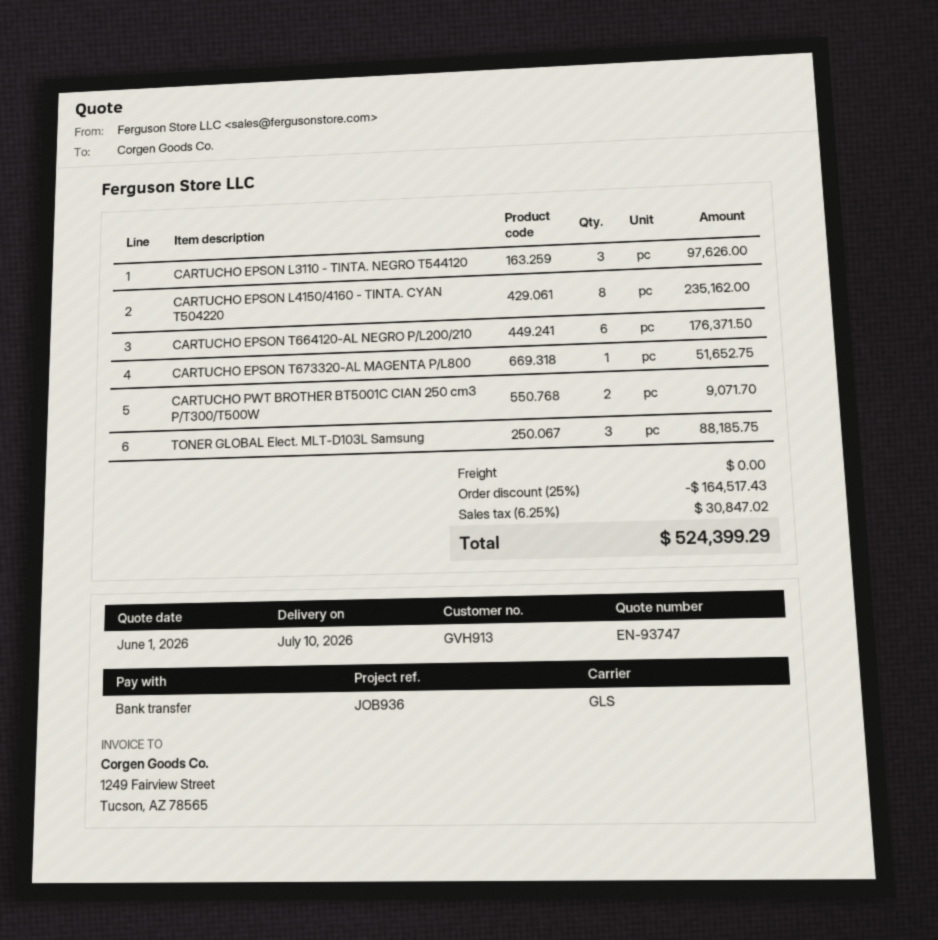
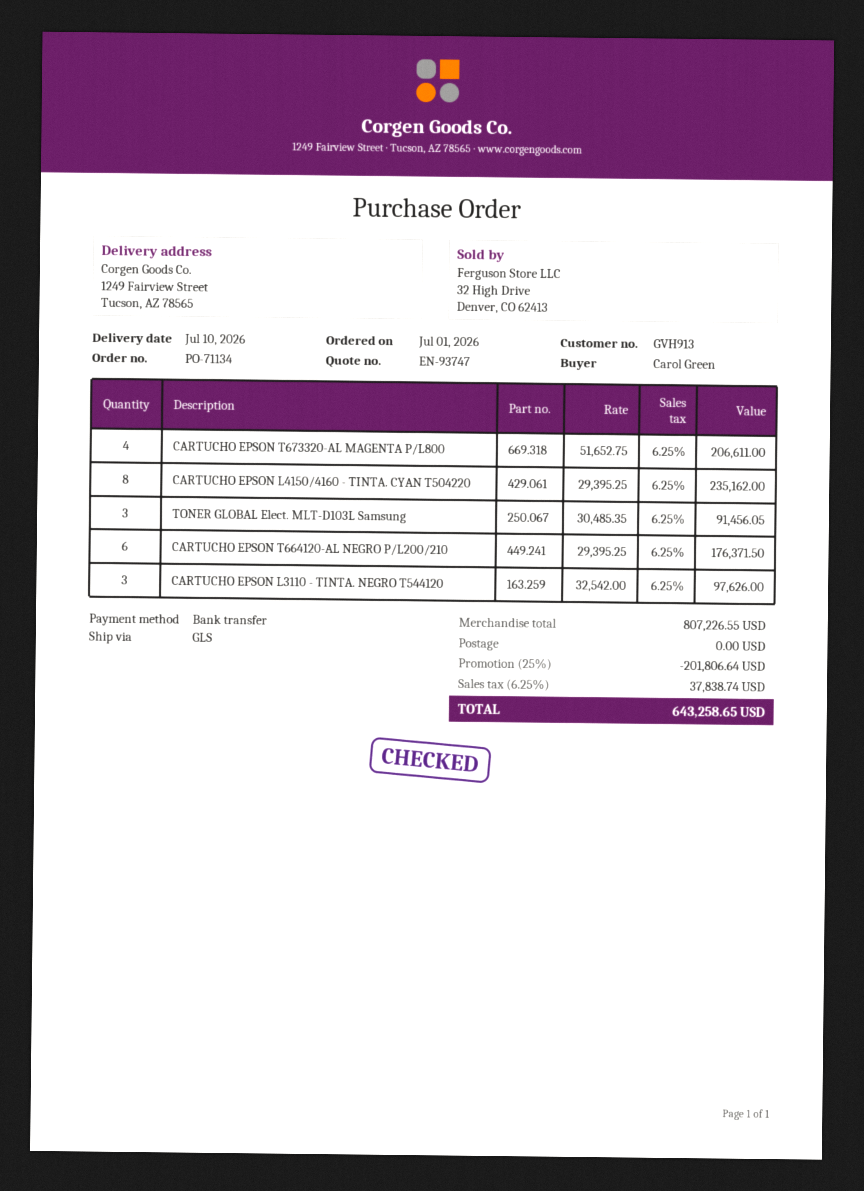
CARTUCHO EPSON T673320-AL MAGENTA P/L800: 1 for 51652.75 -> 4 for 206611.00
CARTUCHO PWT BROTHER BT5001C CIAN 250 cm3 P/T300/T500W: 2 for 9071.70 -> none
TONER GLOBAL Elect. MLT-D103L Samsung: 3 for 88185.75 -> 3 for 91456.05
discount: 25% = 164517.43 -> 25% = 201806.64
tax: 6.25% = 30847.02 -> 6.25% = 37838.74
total: 524399.29 -> 643258.65

